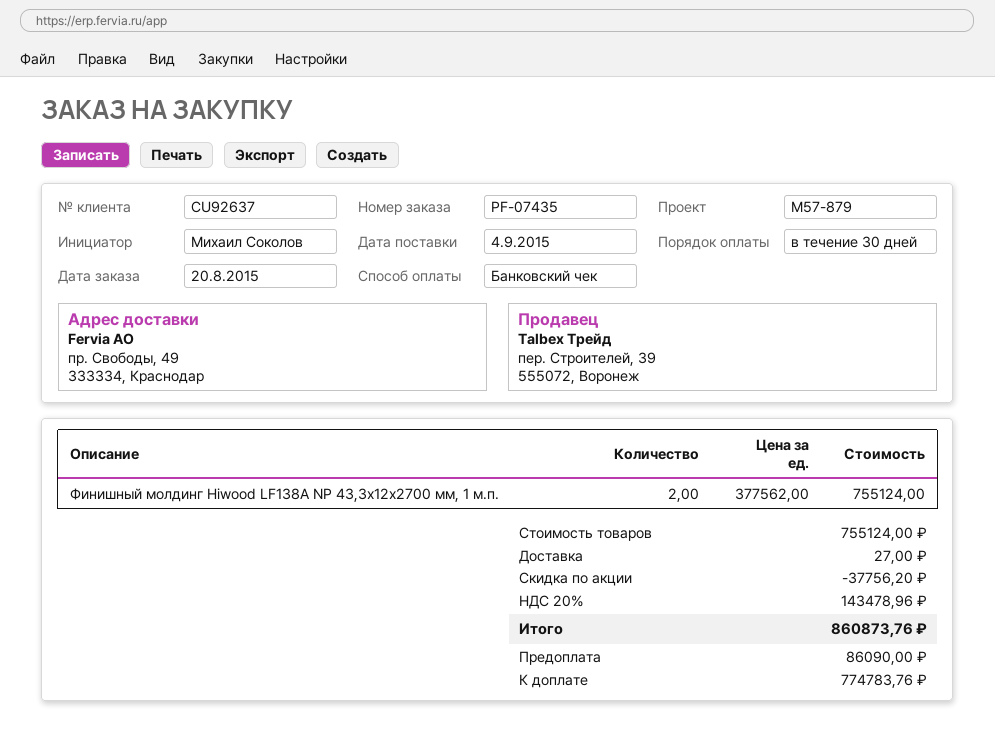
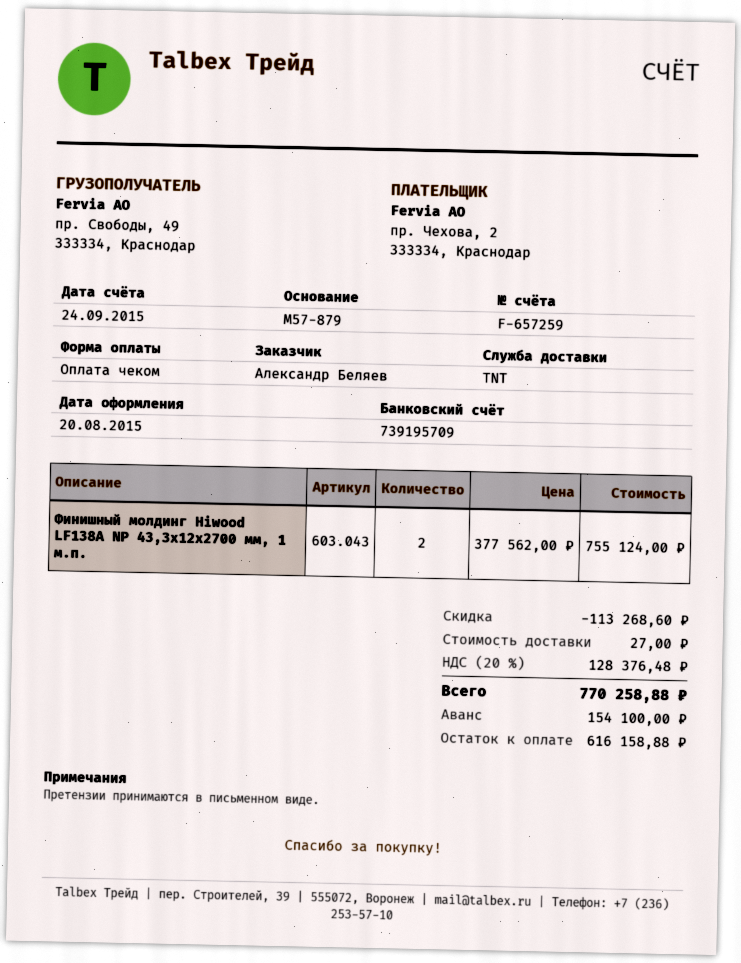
ordered by: Михаил Соколов -> Александр Беляев
discount: 37756.20 -> 113268.60
tax: 20% = 143478.96 -> 20% = 128376.48
total: 860873.76 -> 770258.88
deposit: 86090.00 -> 154100.00
balance: 774783.76 -> 616158.88

